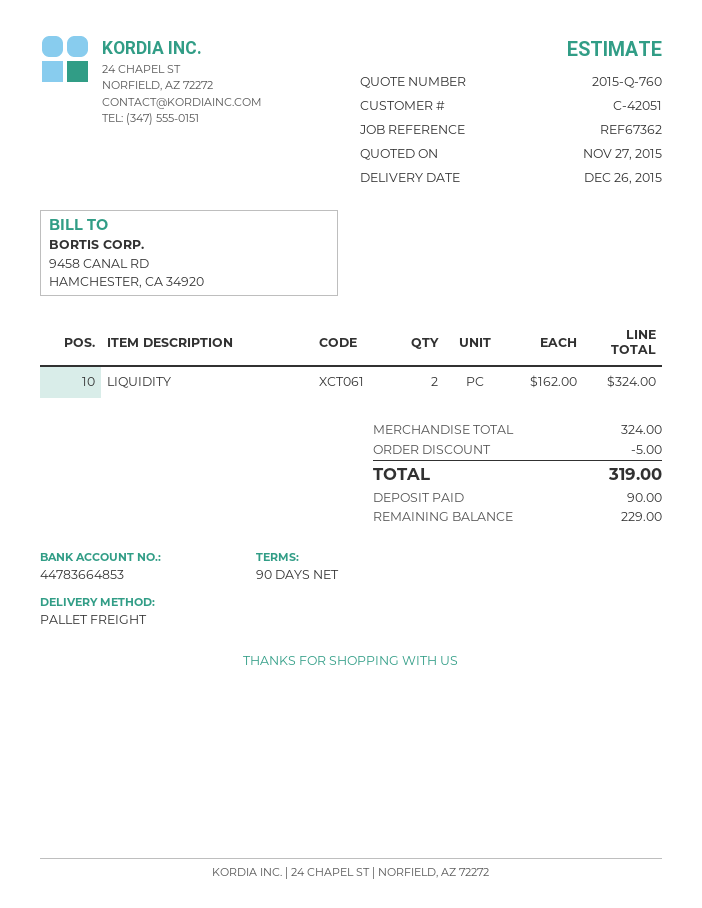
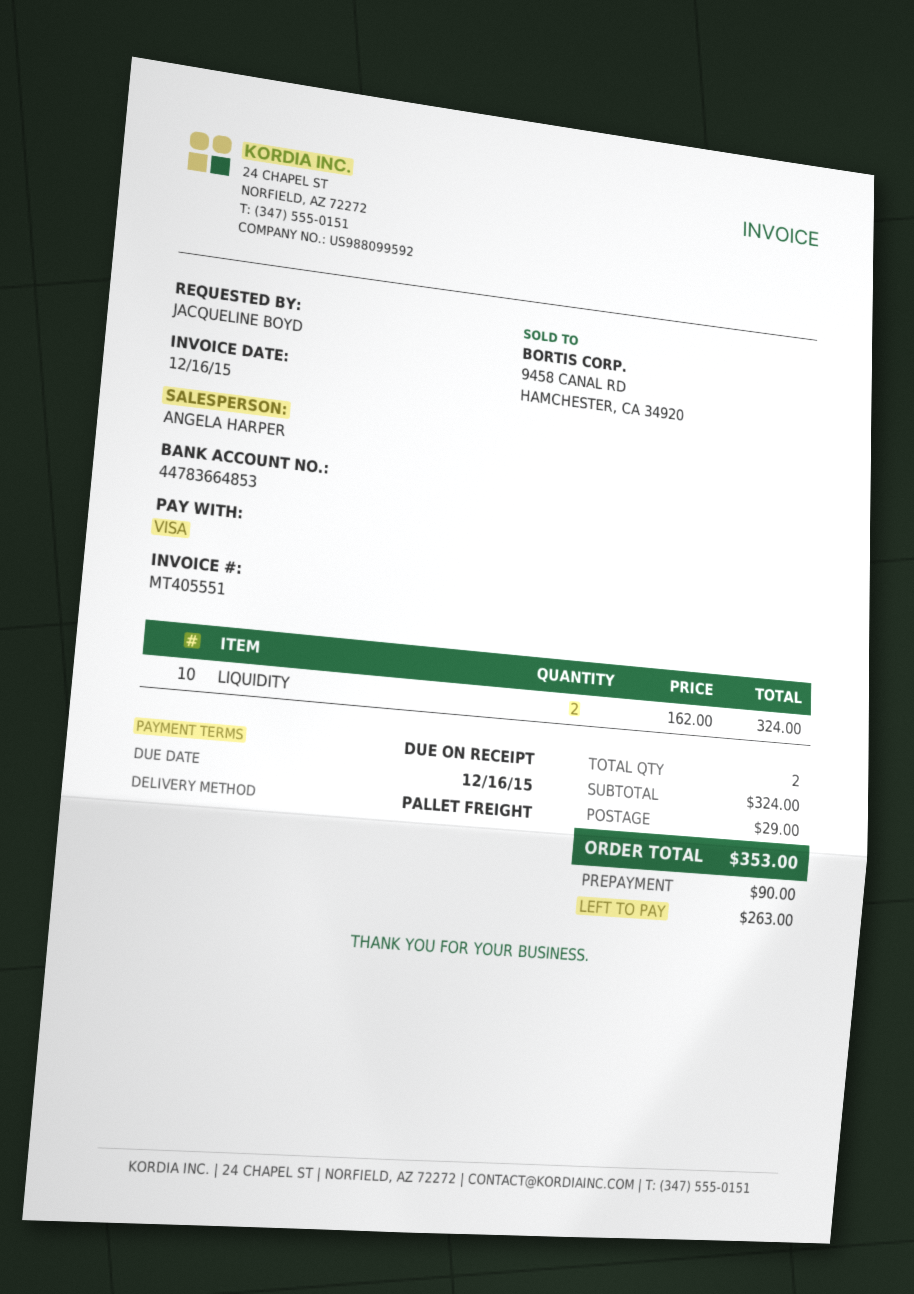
payment terms: 90 days -> on receipt
discount: 5.00 -> none
shipping: none -> 29.00
total: 319.00 -> 353.00
balance: 229.00 -> 263.00

